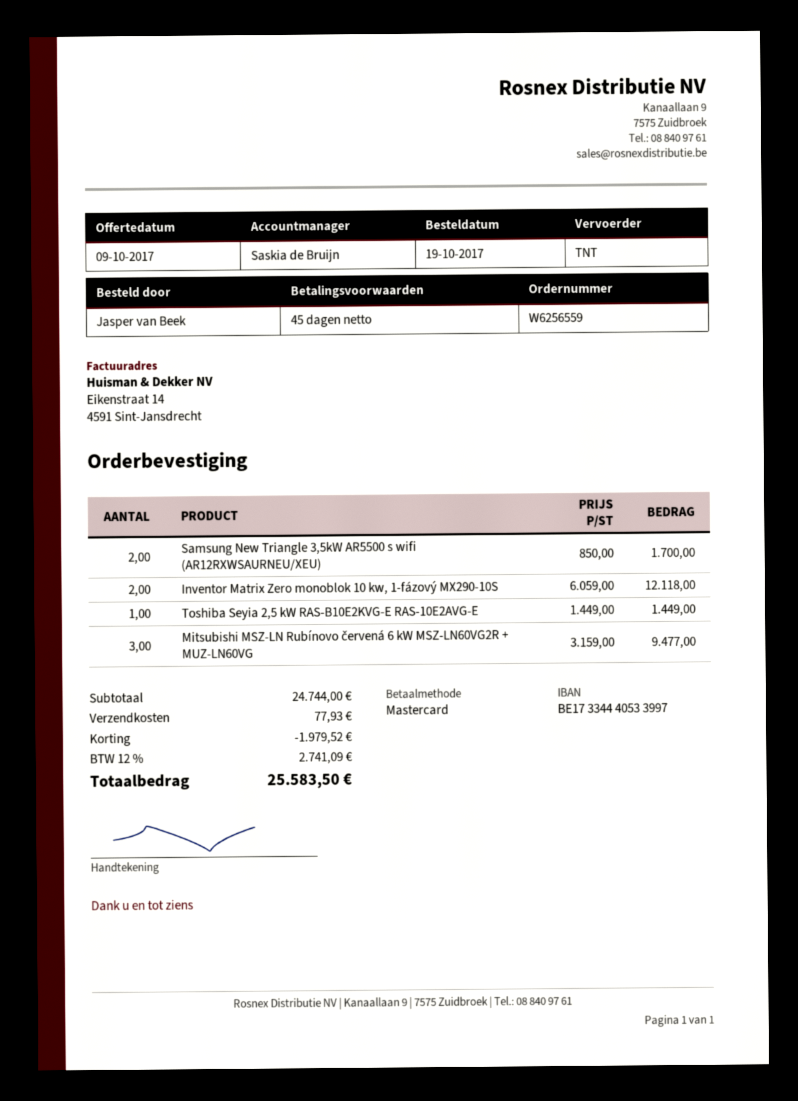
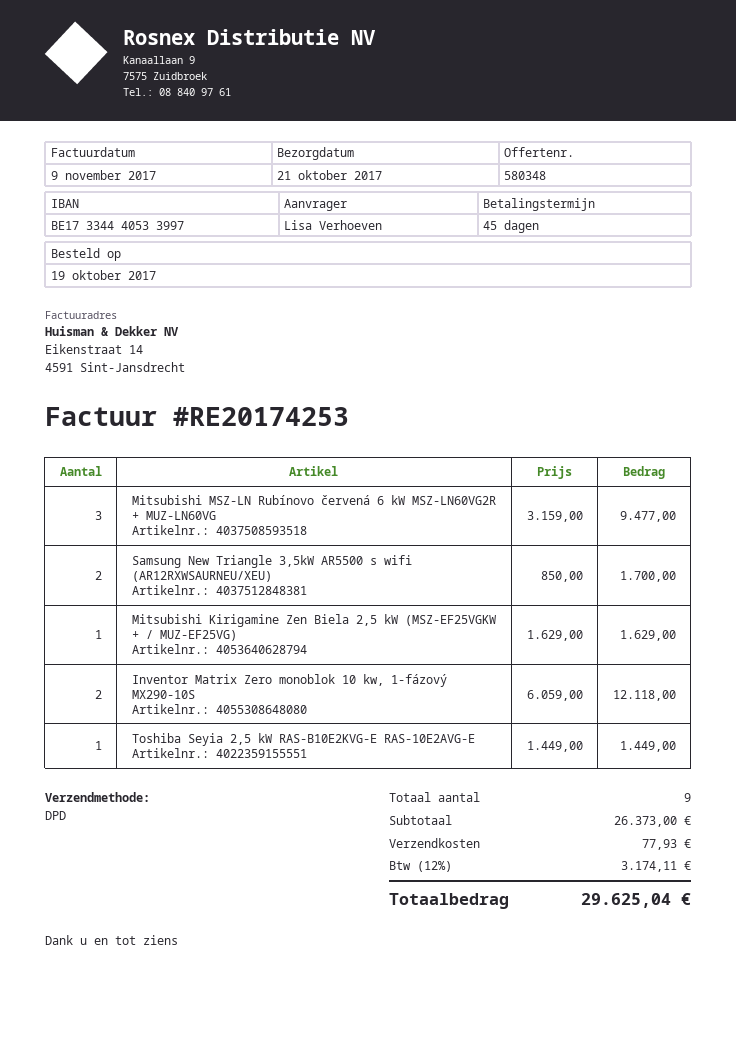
ordered by: Jasper van Beek -> Lisa Verhoeven
shipping method: TNT -> DPD
Mitsubishi Kirigamine Zen Biela 2,5 kW (MSZ-EF25VGKW + / MUZ-EF25VG): none -> 1 x 1629.00 = 1629.00
subtotal: 24744.00 -> 26373.00
discount: 1979.52 -> none
tax: 12% = 2741.09 -> 12% = 3174.11
total: 25583.50 -> 29625.04

